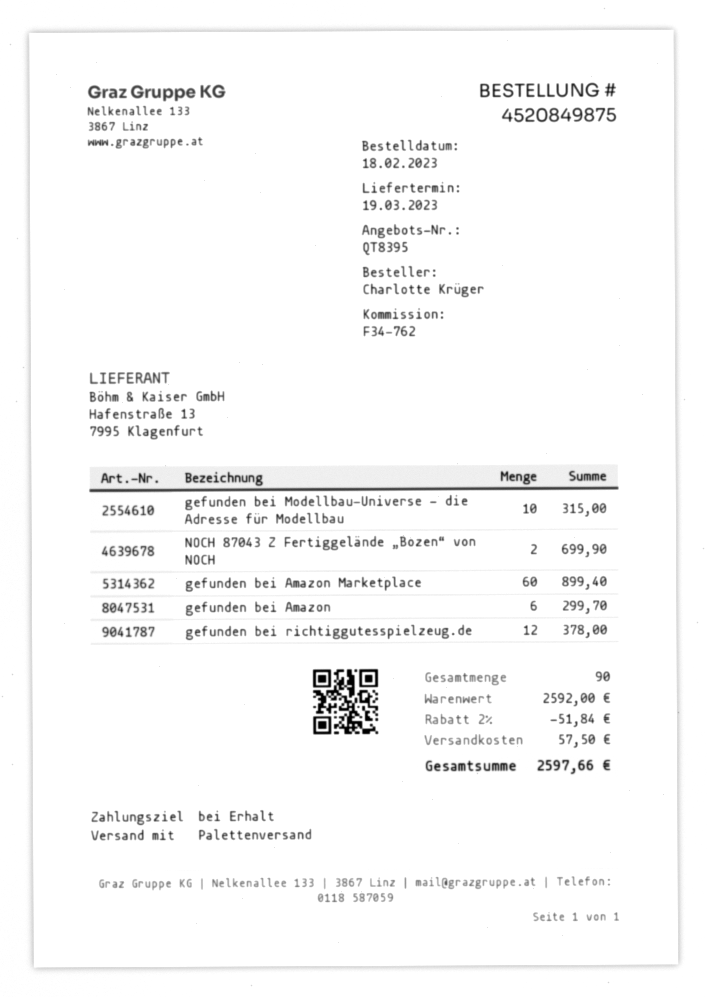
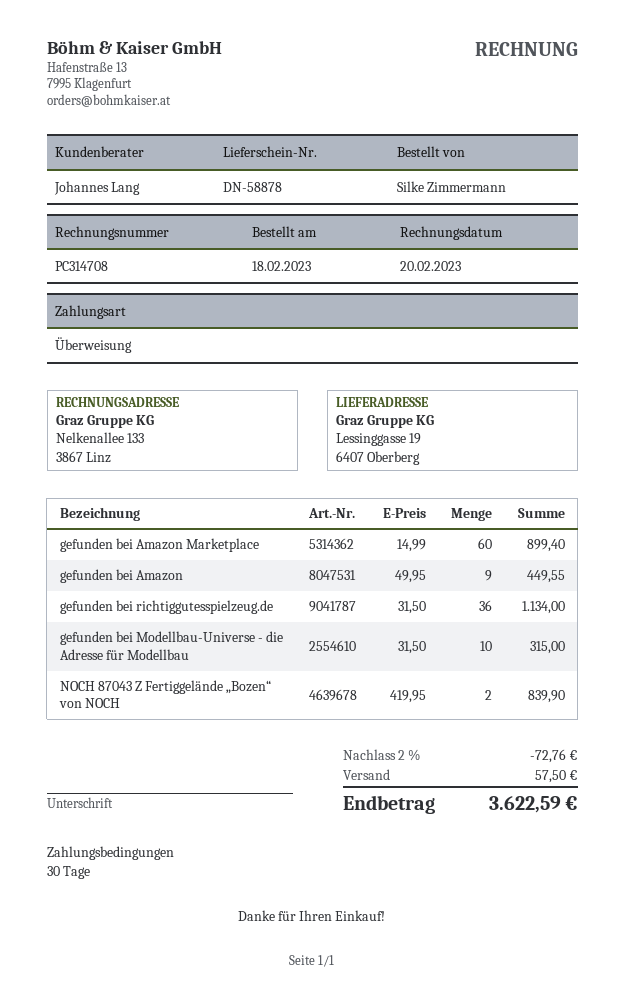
payment terms: on receipt -> 30 days
ordered by: Charlotte Krüger -> Silke Zimmermann
NOCH 87043 Z Fertiggelände „Bozen“ von NOCH: 2 for 699.90 -> 2 for 839.90
gefunden bei Amazon: 6 for 299.70 -> 9 for 449.55
gefunden bei richtiggutesspielzeug.de: 12 for 378.00 -> 36 for 1134.00
discount: 2% = 51.84 -> 2% = 72.76
total: 2597.66 -> 3622.59

